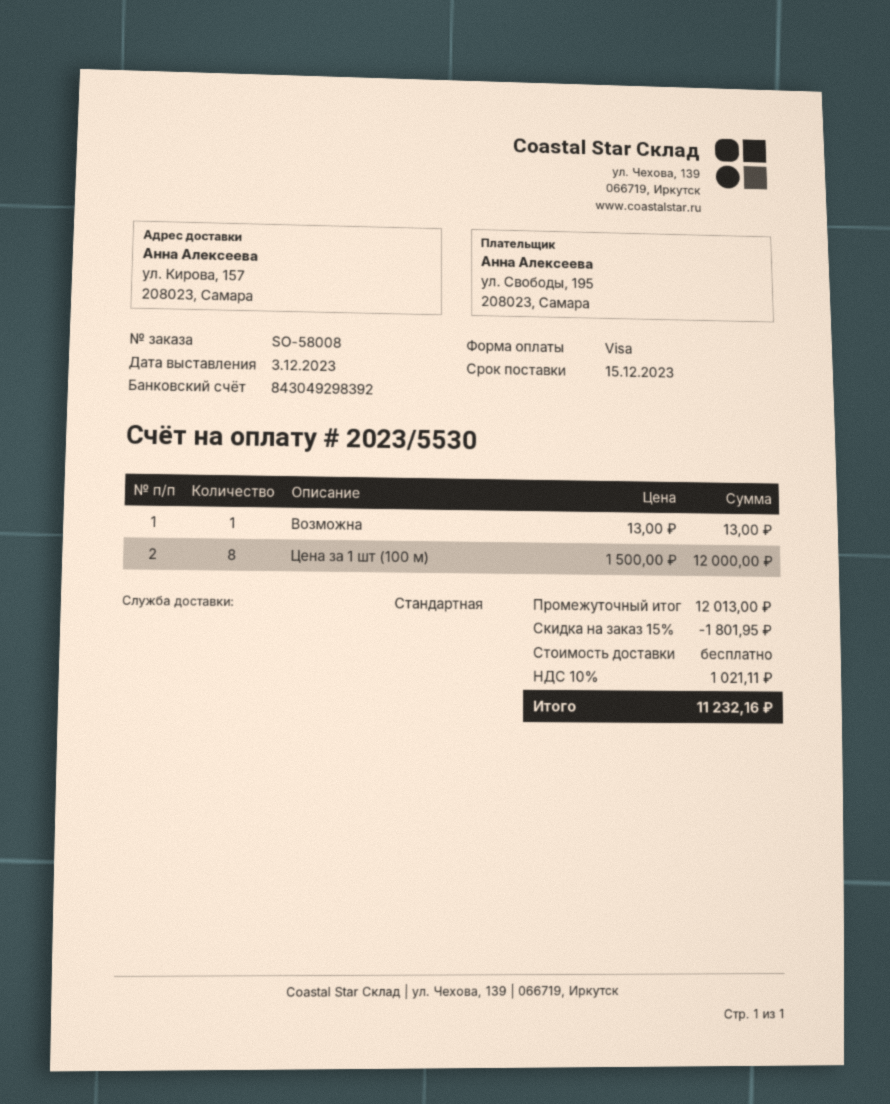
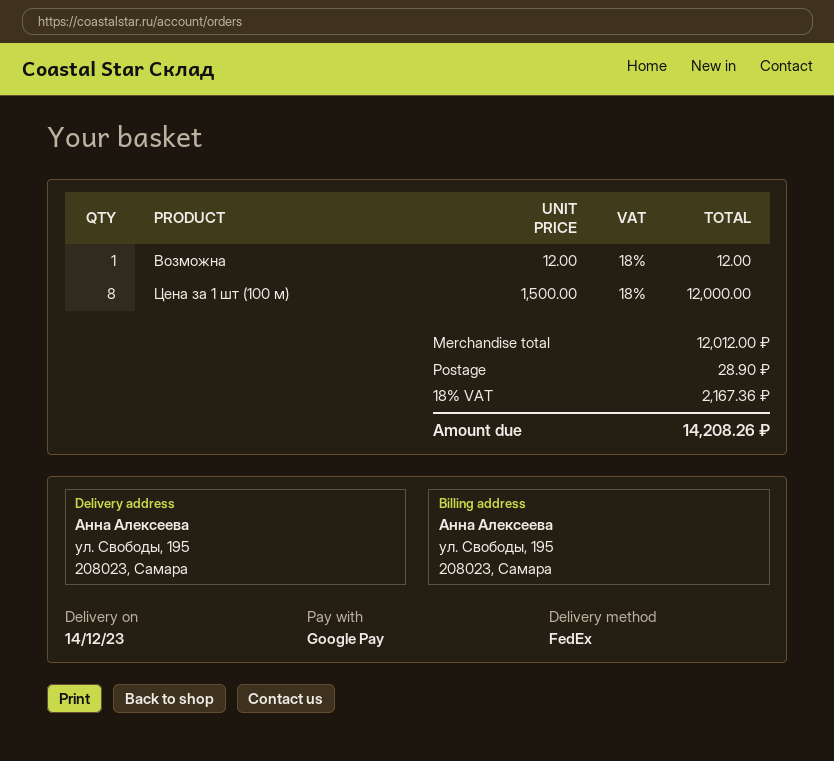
delivery date: 2023-12-15 -> 2023-12-14
payment method: Visa -> Google Pay
shipping method: standard -> FedEx
ship to: ул. Кирова, 157, 208023, Самара -> ул. Свободы, 195, 208023, Самара
Возможна: 1 x 13.00 = 13.00 -> 1 x 12.00 = 12.00
subtotal: 12013.00 -> 12012.00
discount: 15% = 1801.95 -> none
shipping: 0.00 -> 28.90
tax: 10% = 1021.11 -> 18% = 2167.36
total: 11232.16 -> 14208.26

